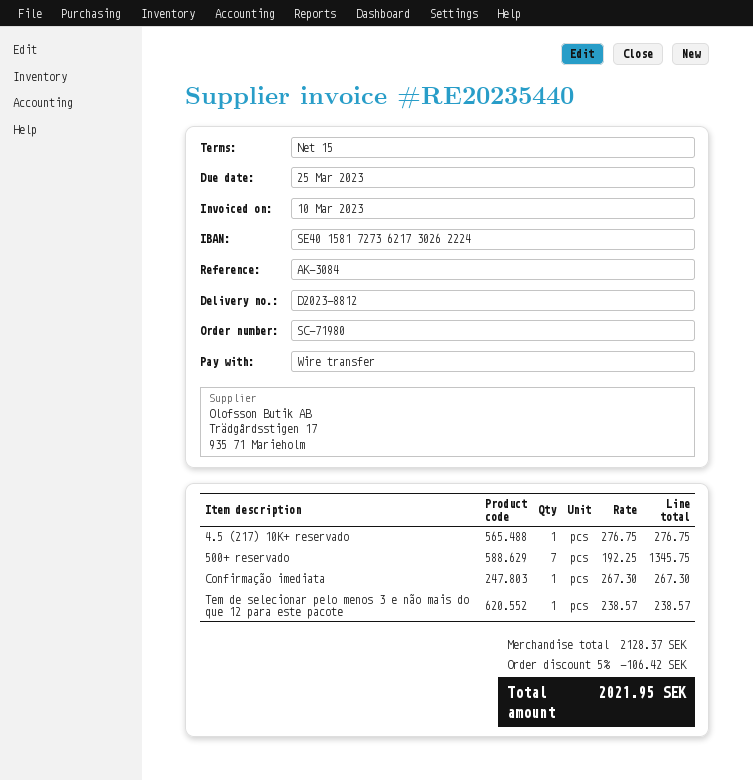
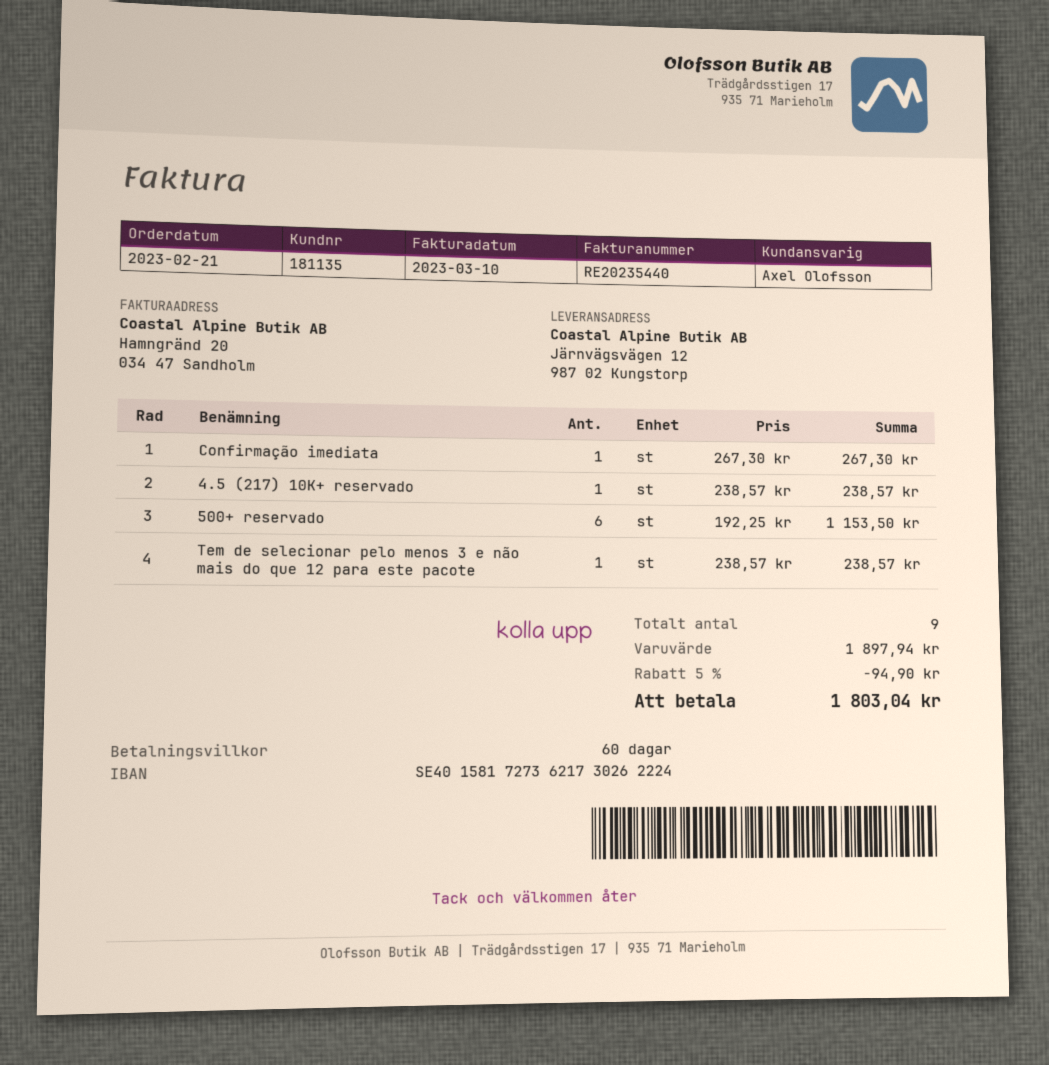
payment terms: 15 days -> 60 days
4.5 (217) 10K+ reservado: 1 x 276.75 = 276.75 -> 1 x 238.57 = 238.57
500+ reservado: 7 x 192.25 = 1345.75 -> 6 x 192.25 = 1153.50
subtotal: 2128.37 -> 1897.94
discount: 5% = 106.42 -> 5% = 94.90
total: 2021.95 -> 1803.04

